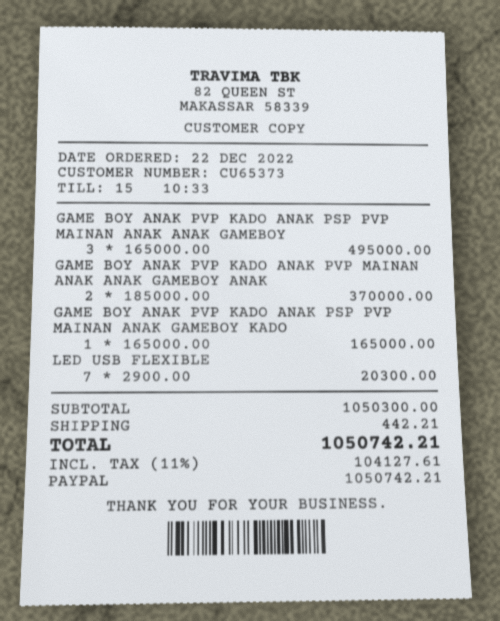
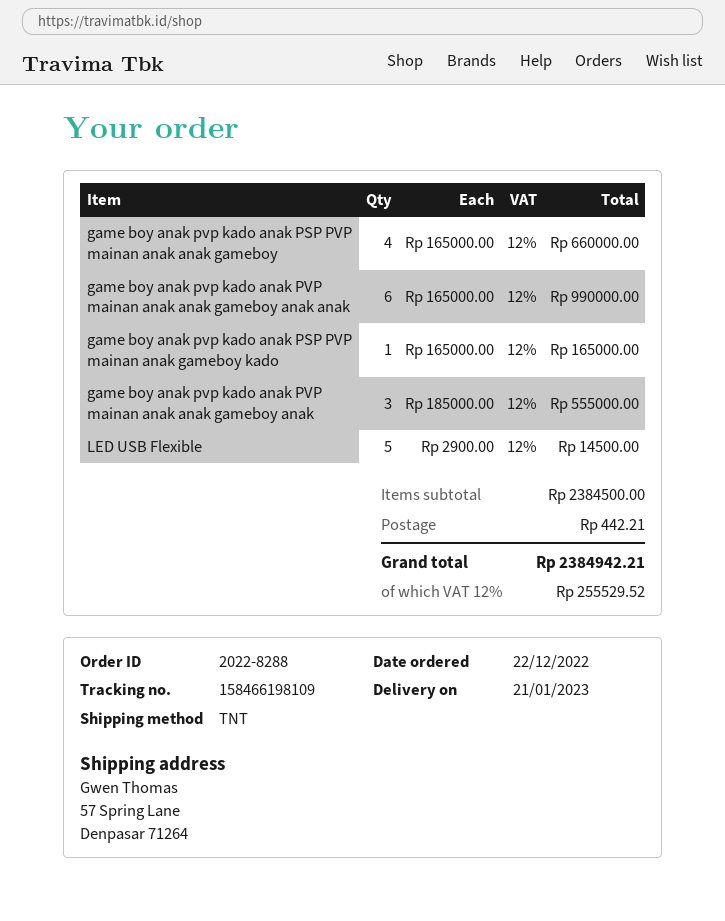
GAME BOY ANAK PVP KADO ANAK PSP PVP MAINAN ANAK ANAK GAMEBOY: 3 x 165000.00 = 495000.00 -> 4 x 165000.00 = 660000.00
GAME BOY ANAK PVP KADO ANAK PVP MAINAN ANAK ANAK GAMEBOY ANAK: 2 x 185000.00 = 370000.00 -> 3 x 185000.00 = 555000.00
LED USB FLEXIBLE: 7 x 2900.00 = 20300.00 -> 5 x 2900.00 = 14500.00
game boy anak pvp kado anak PVP mainan anak anak gameboy anak anak: none -> 6 x 165000.00 = 990000.00
subtotal: 1050300.00 -> 2384500.00
tax: 11% = 104127.61 -> 12% = 255529.52
total: 1050742.21 -> 2384942.21

